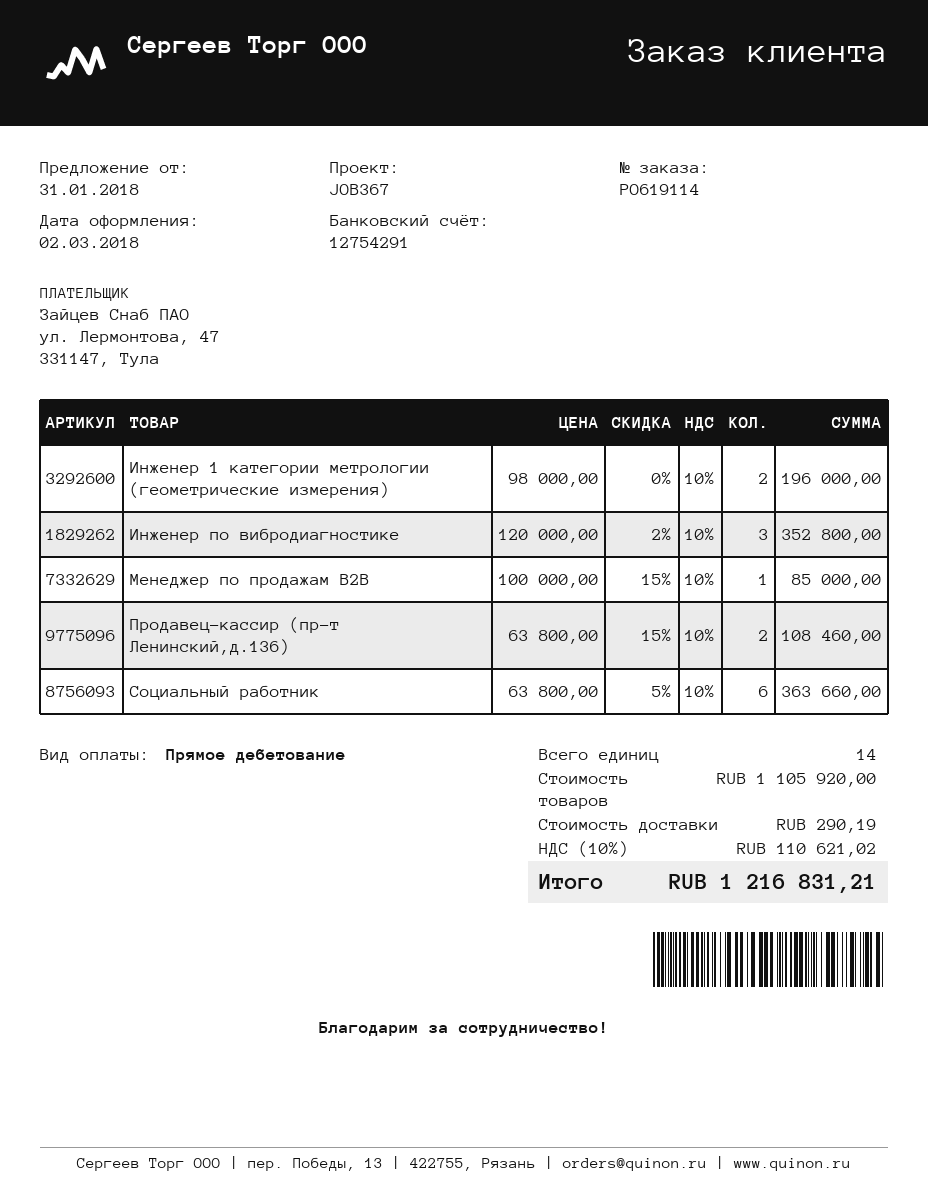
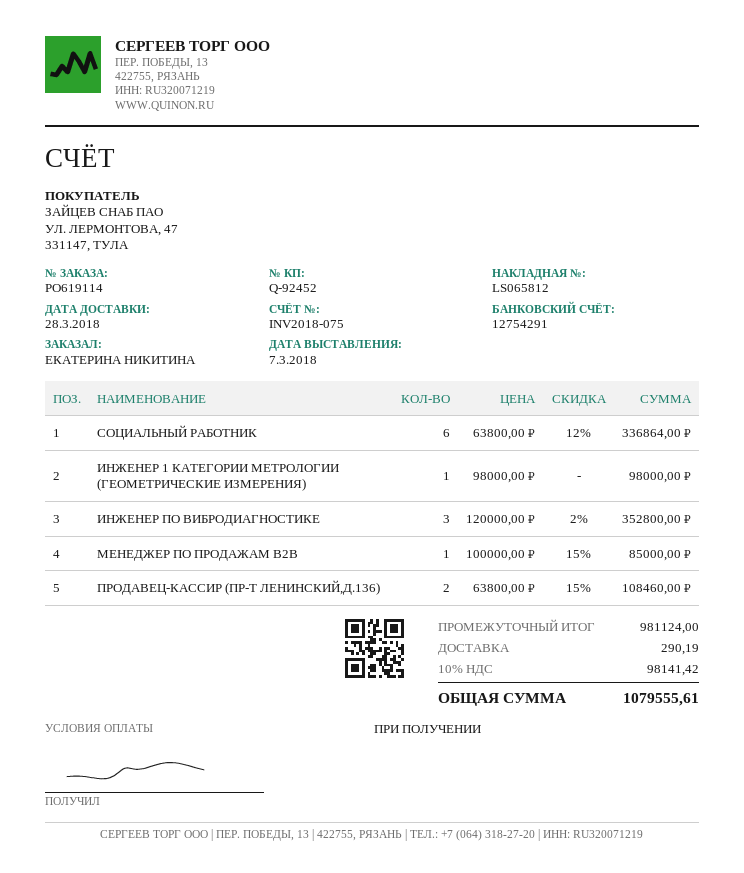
Инженер 1 категории метрологии (геометрические измерения): 2 x 98000.00 = 196000.00 -> 1 x 98000.00 = 98000.00
Социальный работник: 6 x 63800.00 - 5% = 363660.00 -> 6 x 63800.00 - 12% = 336864.00
subtotal: 1105920.00 -> 981124.00
tax: 10% = 110621.02 -> 10% = 98141.42
total: 1216831.21 -> 1079555.61

